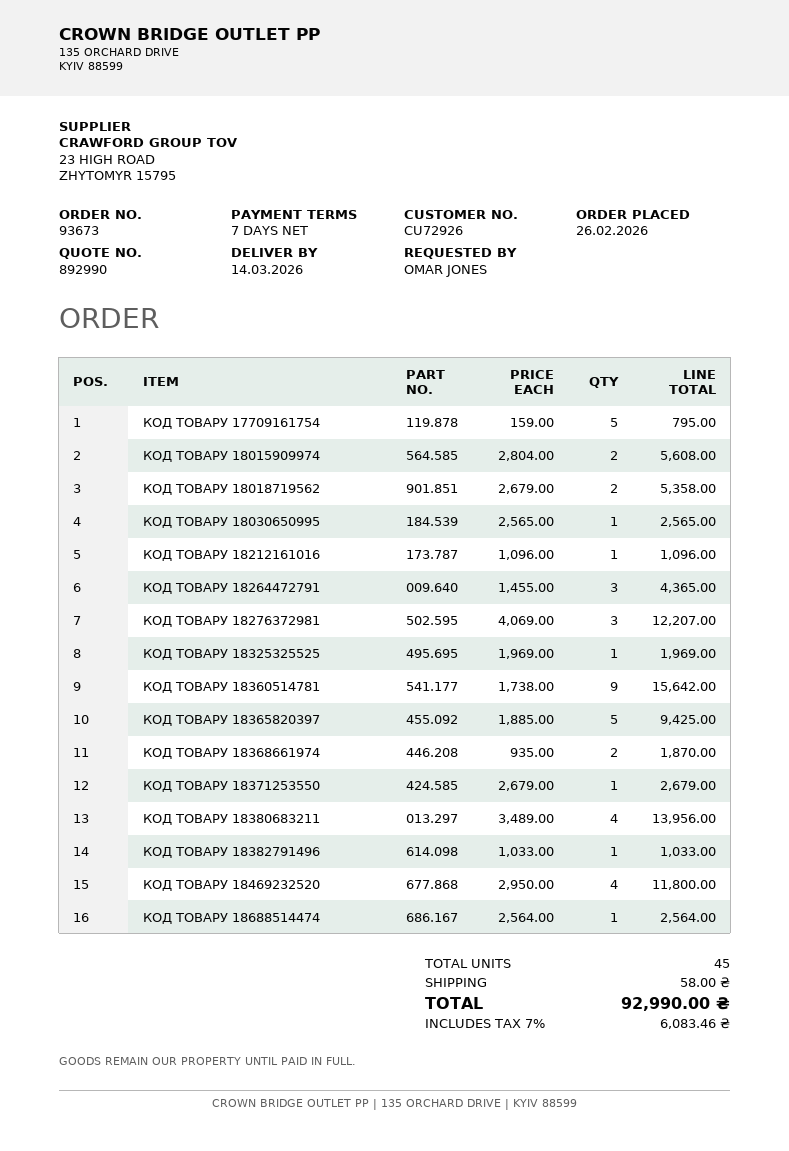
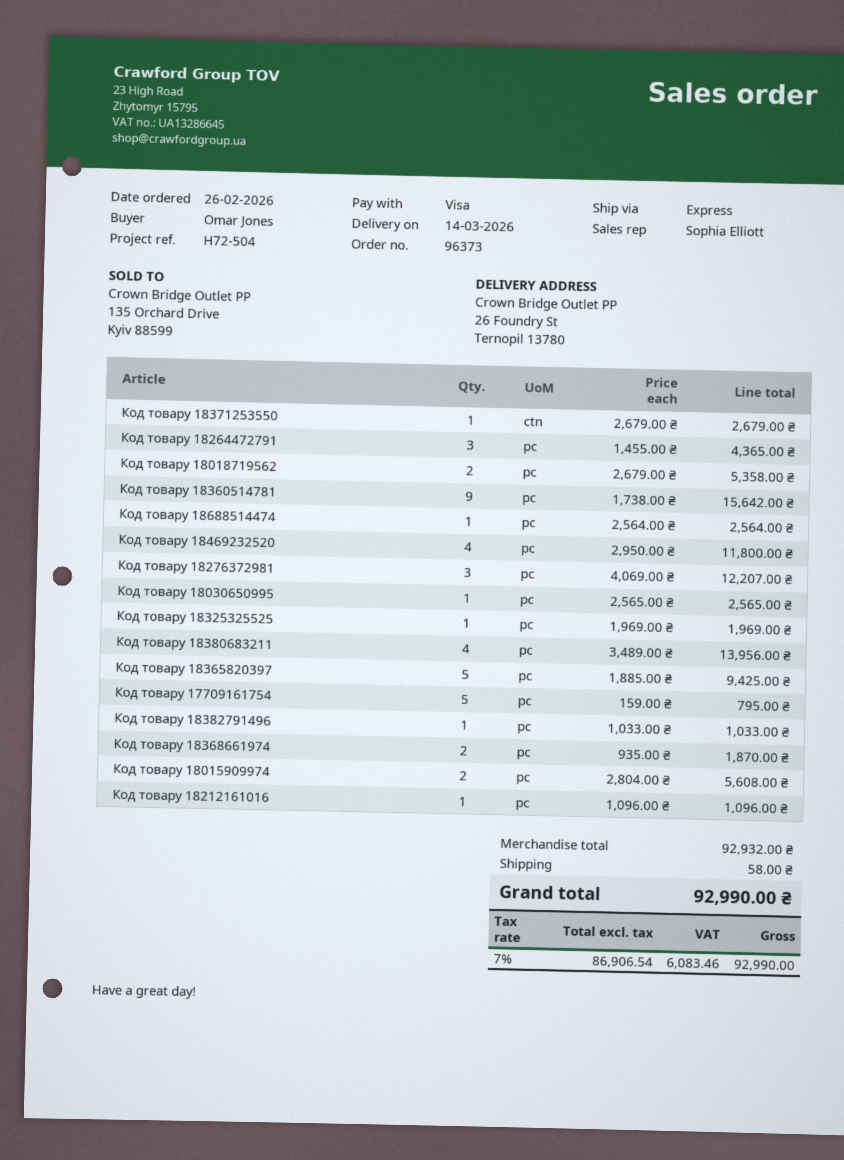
order number: 93673 -> 96373

